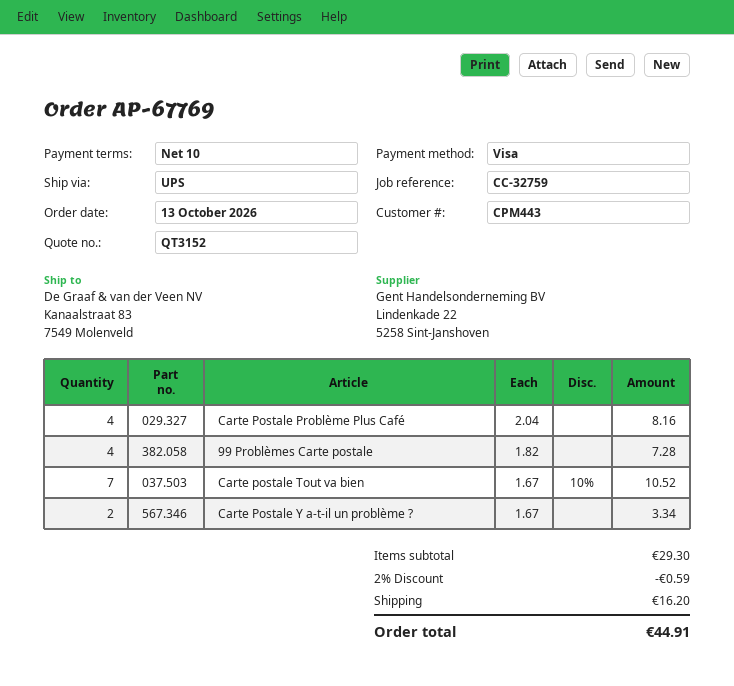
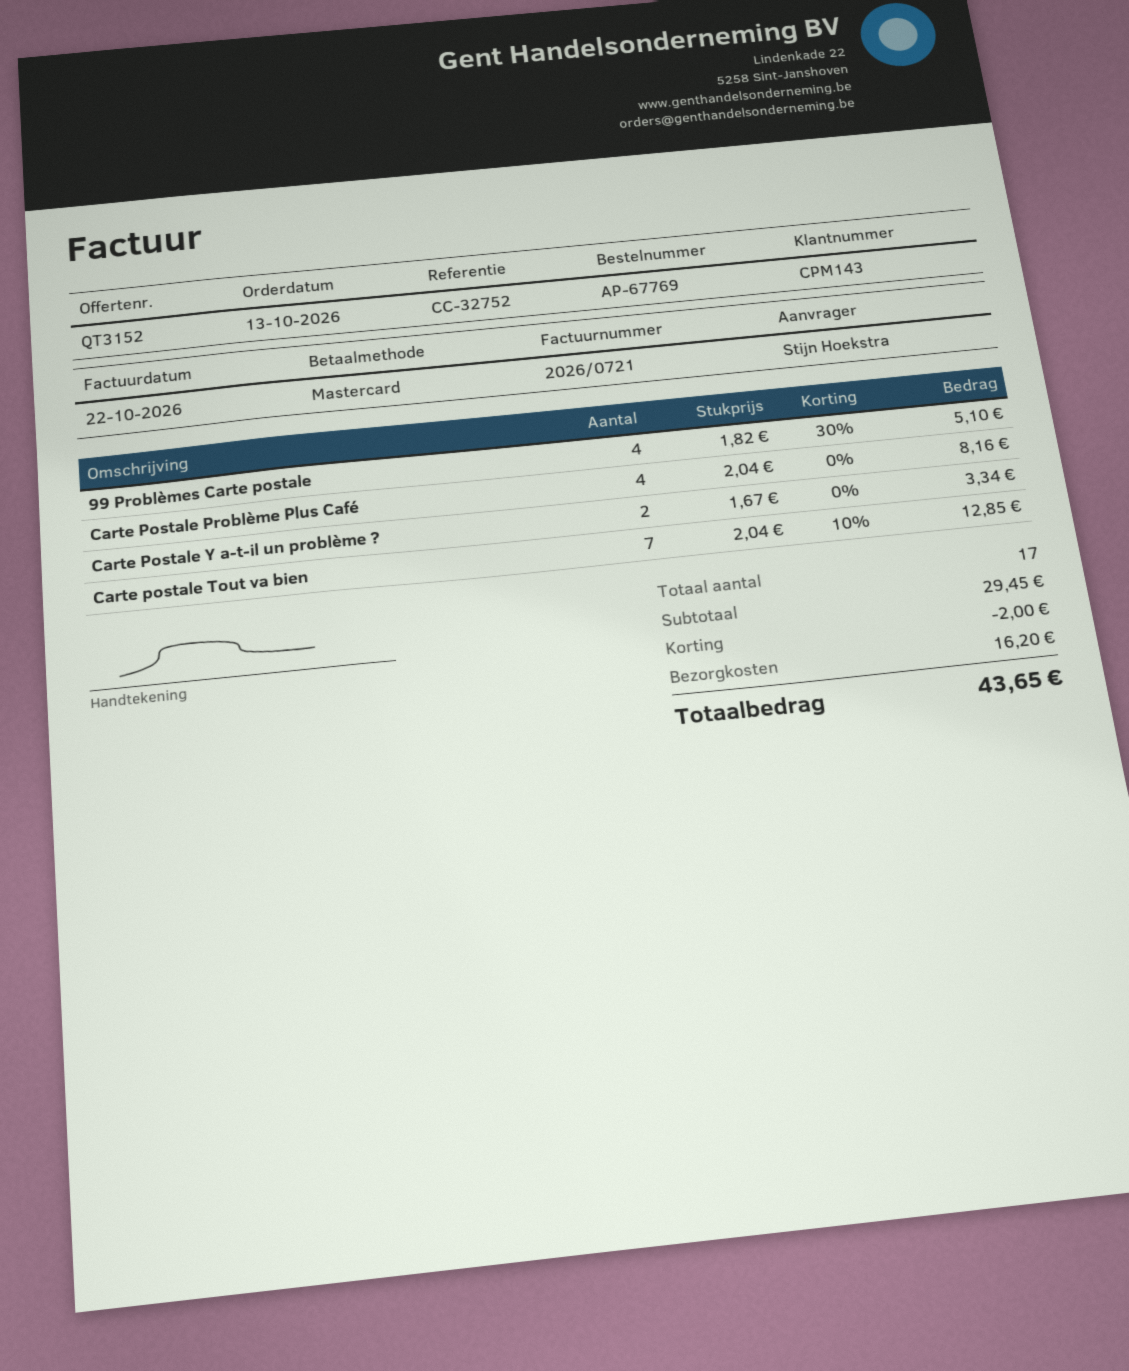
customer number: CPM443 -> CPM143
reference: CC-32759 -> CC-32752
payment method: Visa -> Mastercard
99 Problèmes Carte postale: 4 x 1.82 = 7.28 -> 4 x 1.82 - 30% = 5.10
Carte postale Tout va bien: 7 x 1.67 - 10% = 10.52 -> 7 x 2.04 - 10% = 12.85
subtotal: 29.30 -> 29.45
discount: 0.59 -> 2.00
total: 44.91 -> 43.65

